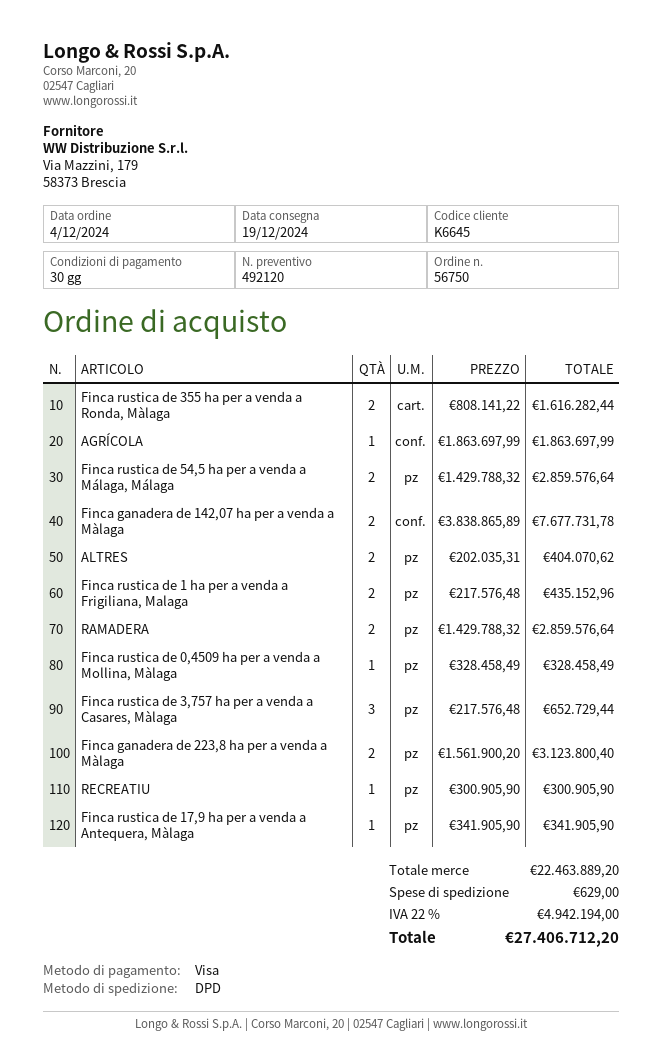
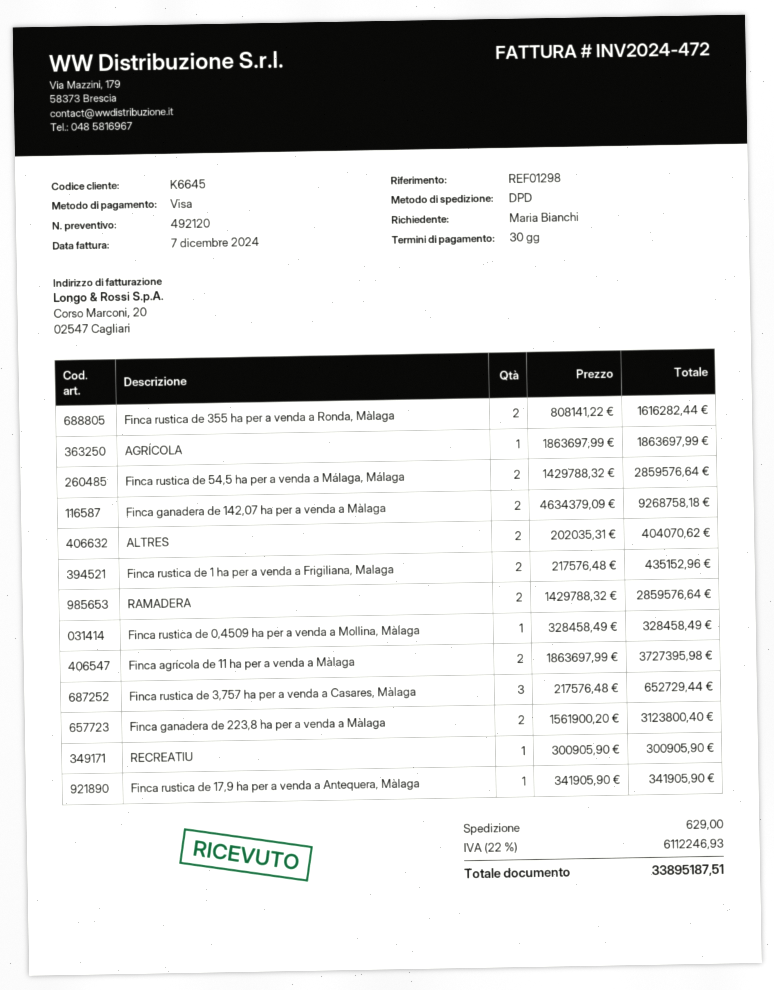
Finca ganadera de 142,07 ha per a venda a Màlaga: 2 x 3838865.89 = 7677731.78 -> 2 x 4634379.09 = 9268758.18
Finca agrícola de 11 ha per a venda a Màlaga: none -> 2 x 1863697.99 = 3727395.98
tax: 22% = 4942194.00 -> 22% = 6112246.93
total: 27406712.20 -> 33895187.51

